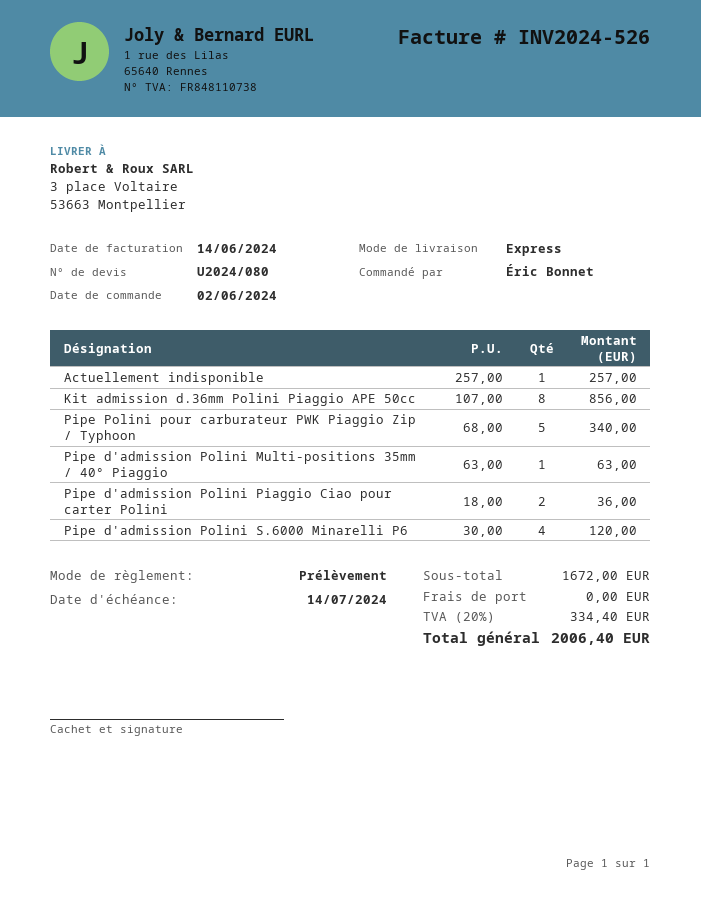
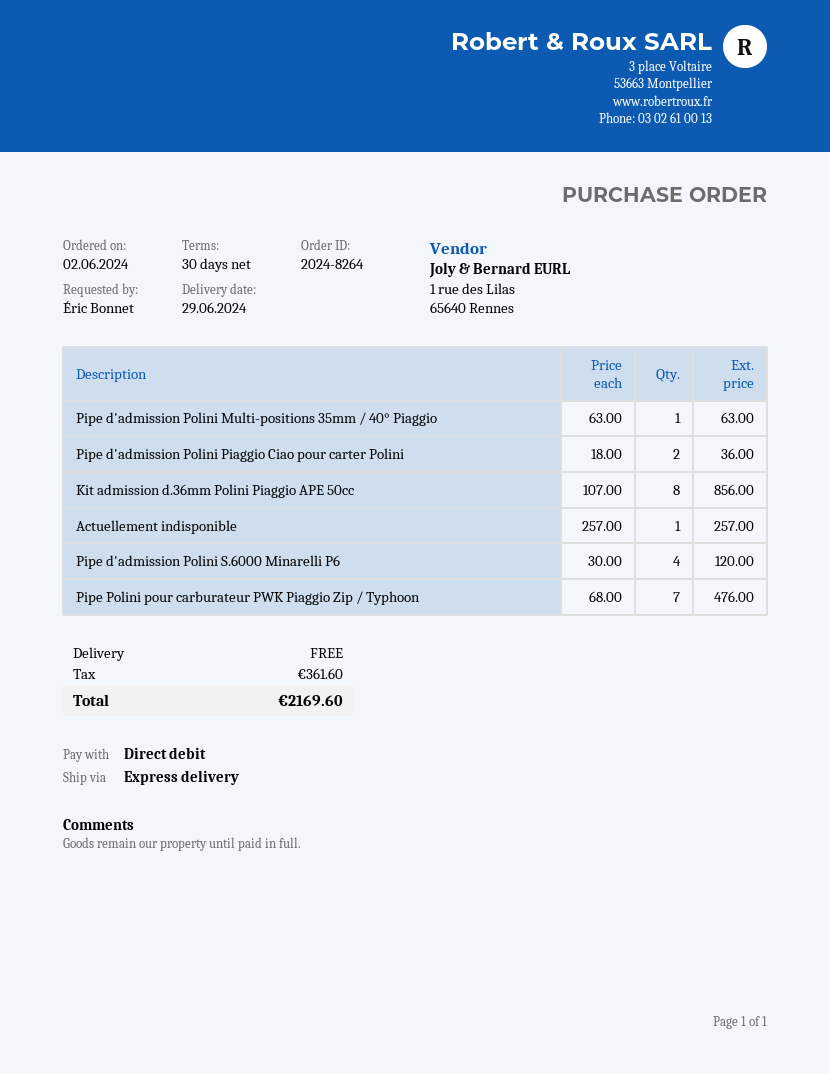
Pipe Polini pour carburateur PWK Piaggio Zip / Typhoon: 5 x 68.00 = 340.00 -> 7 x 68.00 = 476.00
tax: 334.40 -> 361.60
total: 2006.40 -> 2169.60

